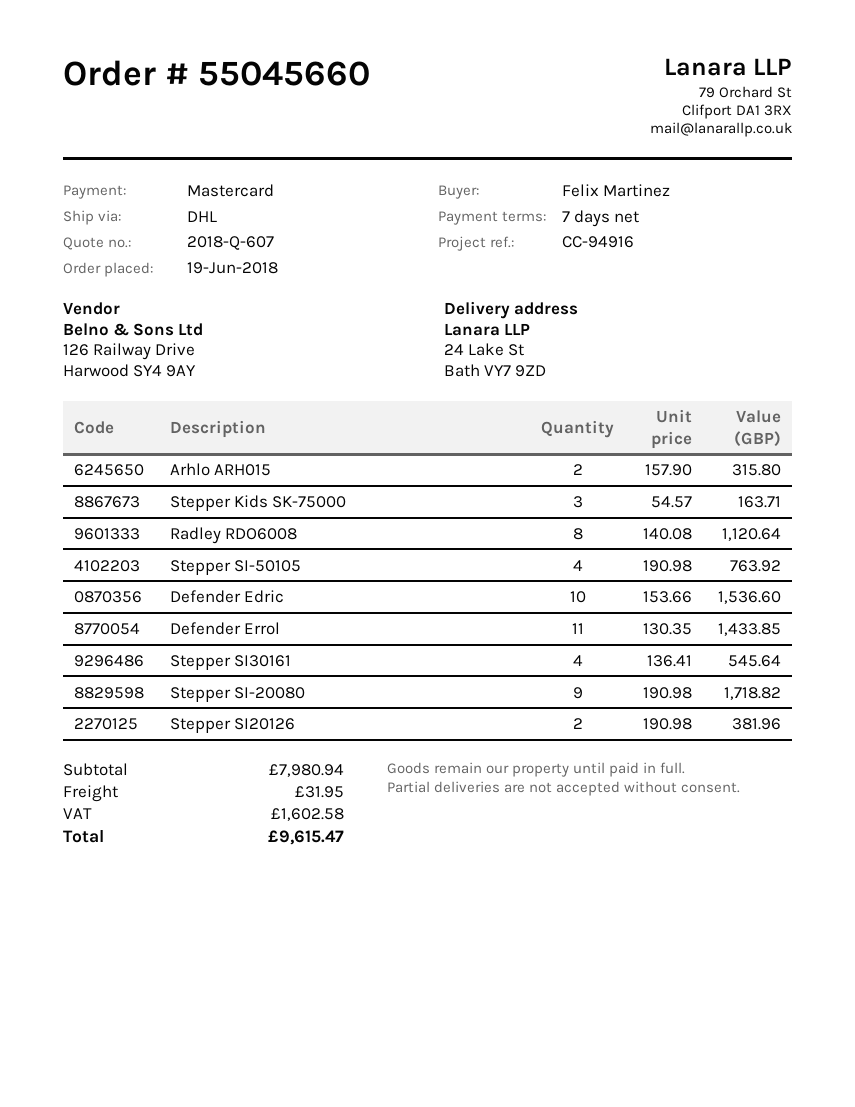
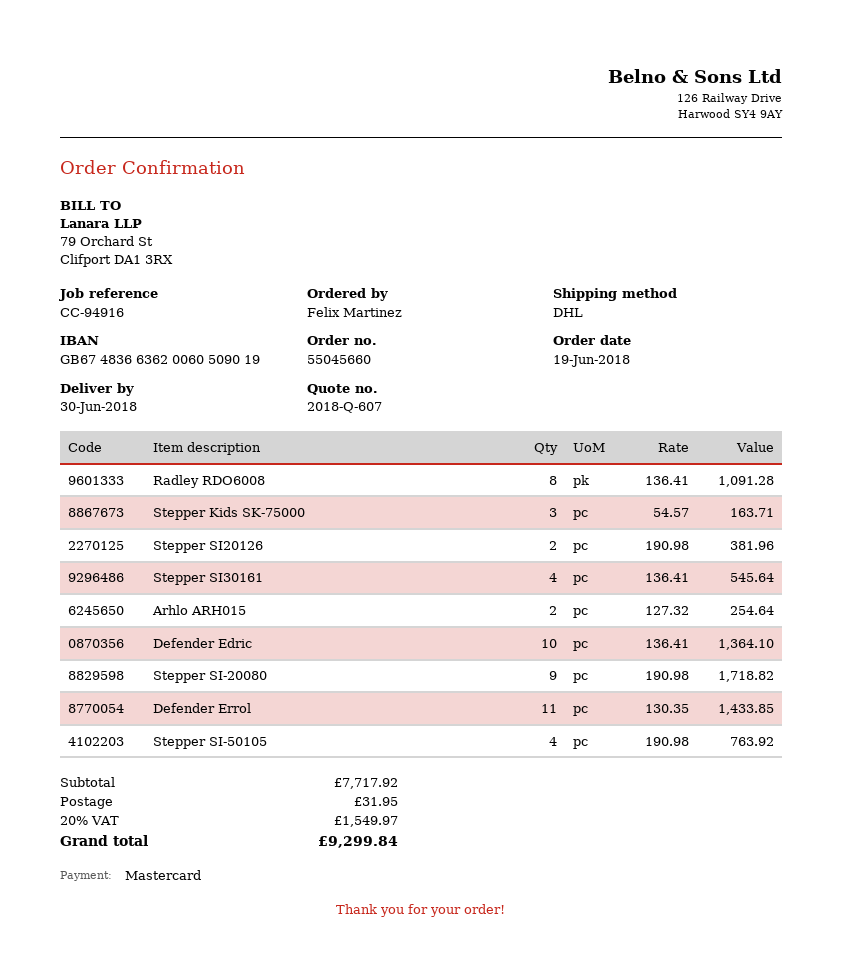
Arhlo ARH015: 2 x 157.90 = 315.80 -> 2 x 127.32 = 254.64
Radley RDO6008: 8 x 140.08 = 1120.64 -> 8 x 136.41 = 1091.28
Defender Edric: 10 x 153.66 = 1536.60 -> 10 x 136.41 = 1364.10
subtotal: 7980.94 -> 7717.92
tax: 1602.58 -> 1549.97
total: 9615.47 -> 9299.84

